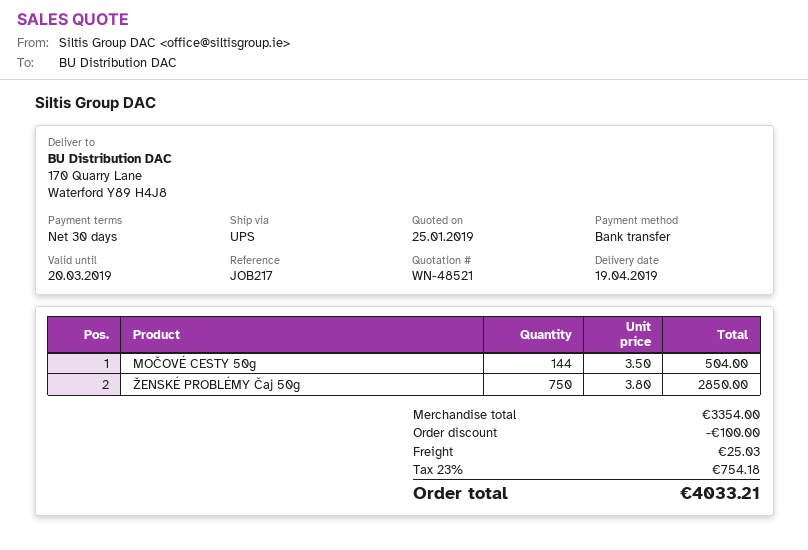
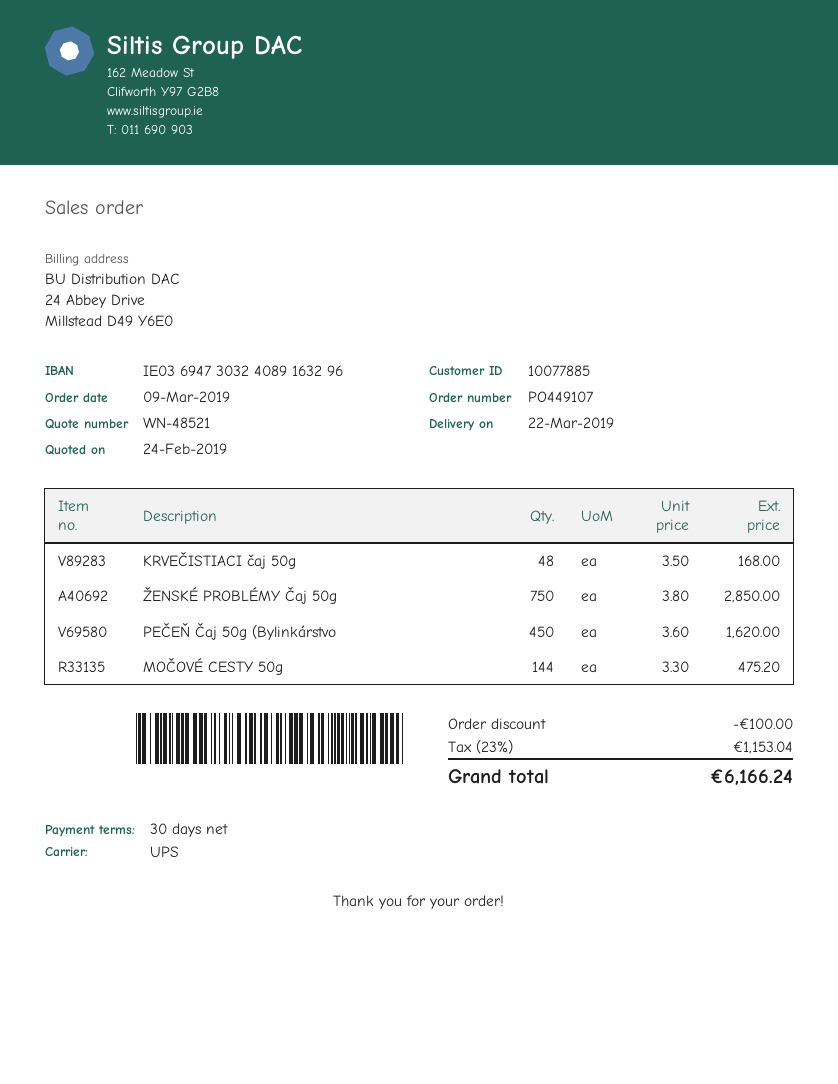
quote date: 2019-01-25 -> 2019-02-24
delivery date: 2019-04-19 -> 2019-03-22
MOČOVÉ CESTY 50g: 144 x 3.50 = 504.00 -> 144 x 3.30 = 475.20
KRVEČISTIACI čaj 50g: none -> 48 x 3.50 = 168.00
PEČEŇ Čaj 50g (Bylinkárstvo: none -> 450 x 3.60 = 1620.00
shipping: 25.03 -> none
tax: 23% = 754.18 -> 23% = 1153.04
total: 4033.21 -> 6166.24

